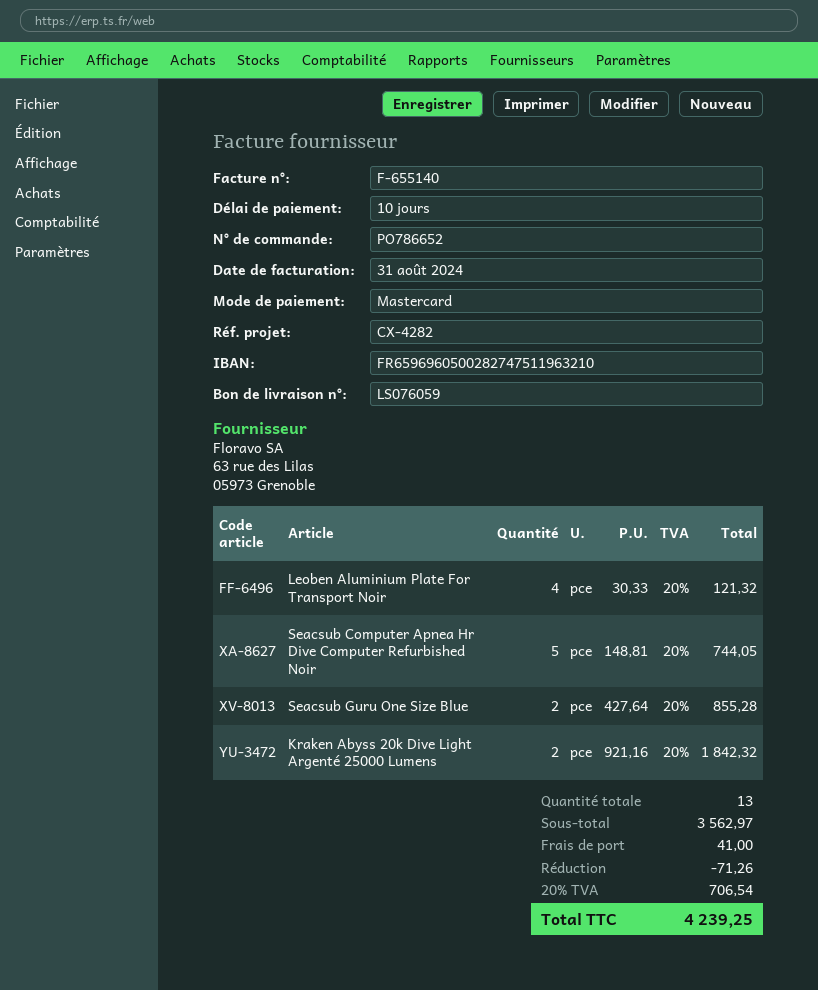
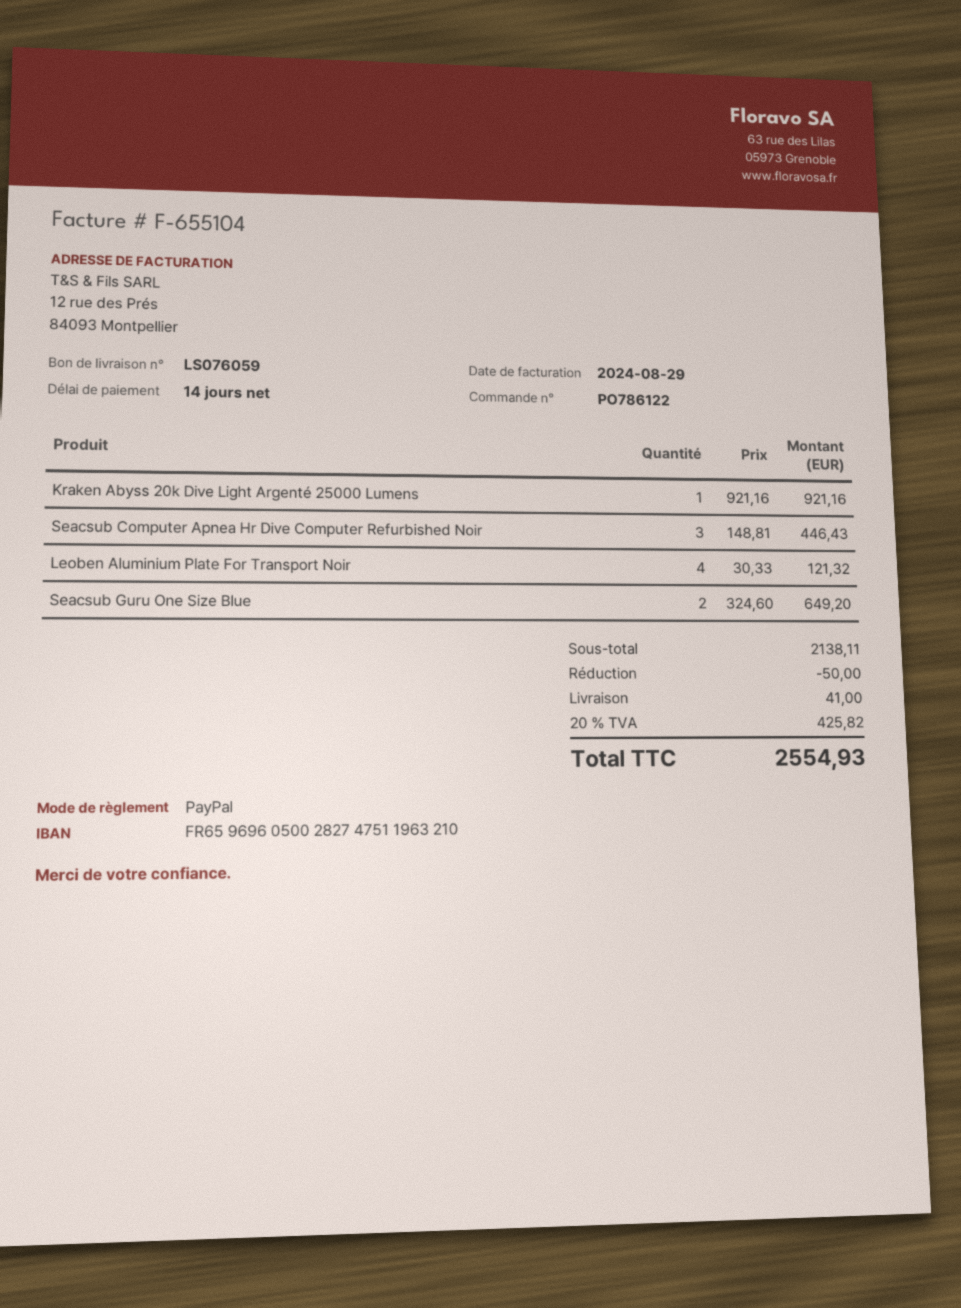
order number: PO786652 -> PO786122
invoice number: F-655140 -> F-655104
invoice date: 2024-08-31 -> 2024-08-29
payment terms: 10 days -> 14 days
payment method: Mastercard -> PayPal
Seacsub Computer Apnea Hr Dive Computer Refurbished Noir: 5 x 148.81 = 744.05 -> 3 x 148.81 = 446.43
Seacsub Guru One Size Blue: 2 x 427.64 = 855.28 -> 2 x 324.60 = 649.20
Kraken Abyss 20k Dive Light Argenté 25000 Lumens: 2 x 921.16 = 1842.32 -> 1 x 921.16 = 921.16
subtotal: 3562.97 -> 2138.11
discount: 71.26 -> 50.00
tax: 20% = 706.54 -> 20% = 425.82
total: 4239.25 -> 2554.93

